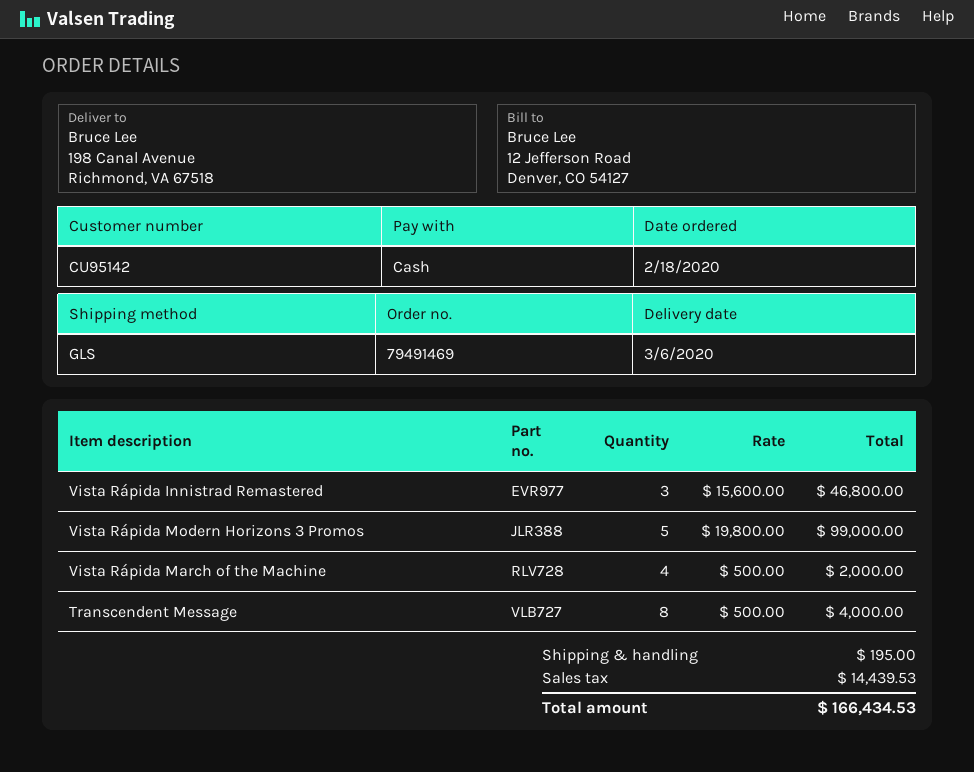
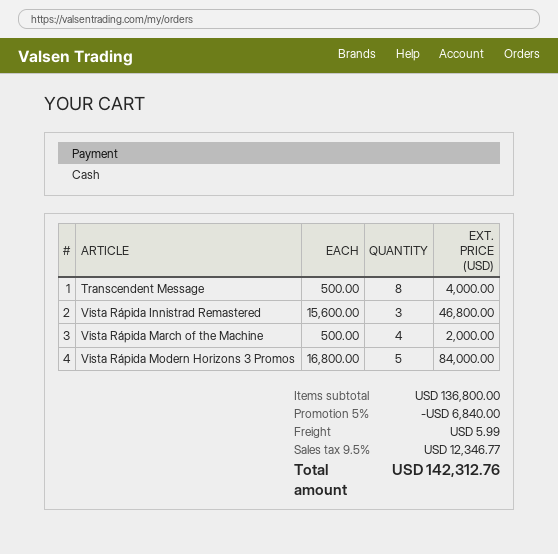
Vista Rápida Modern Horizons 3 Promos: 5 x 19800.00 = 99000.00 -> 5 x 16800.00 = 84000.00
discount: none -> 5% = 6840.00
shipping: 195.00 -> 5.99
tax: 14439.53 -> 12346.77
total: 166434.53 -> 142312.76

